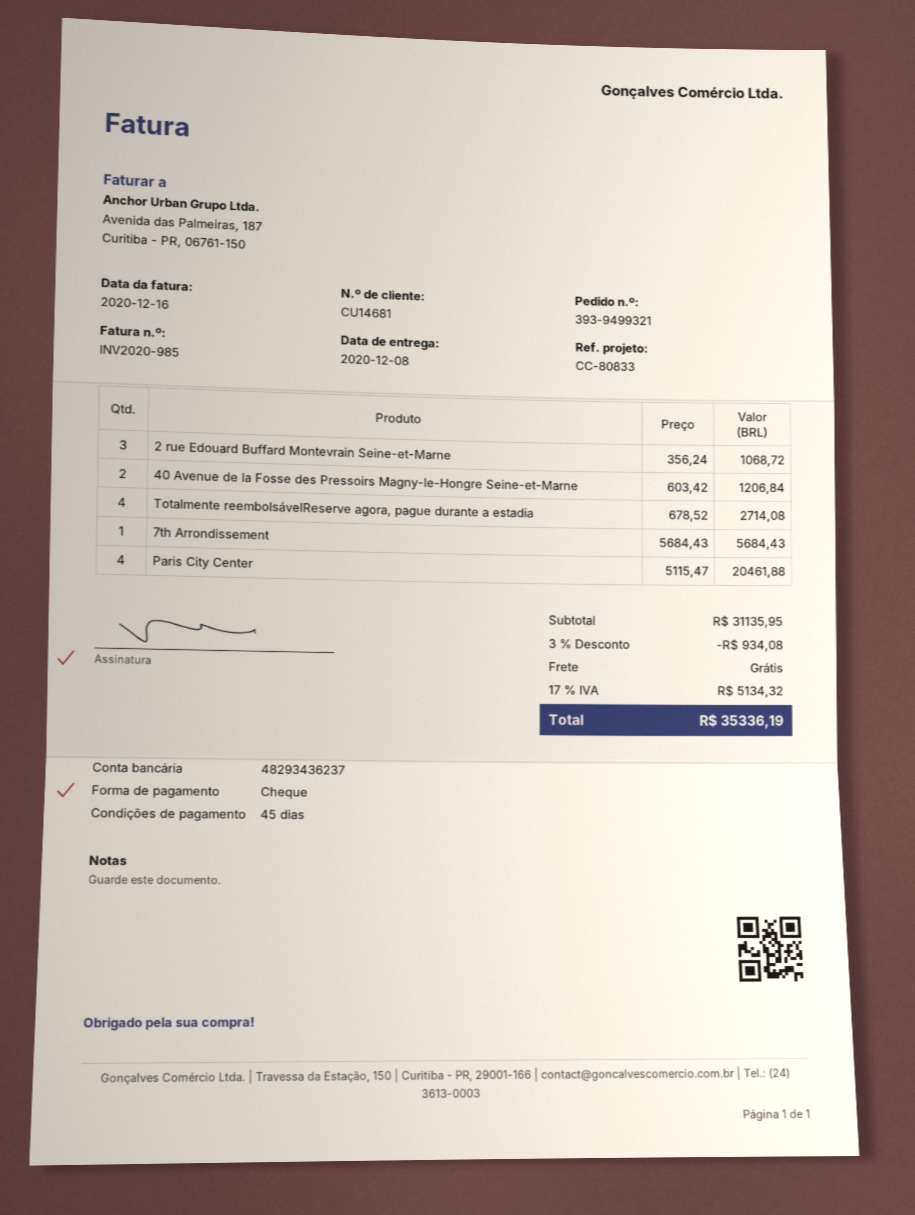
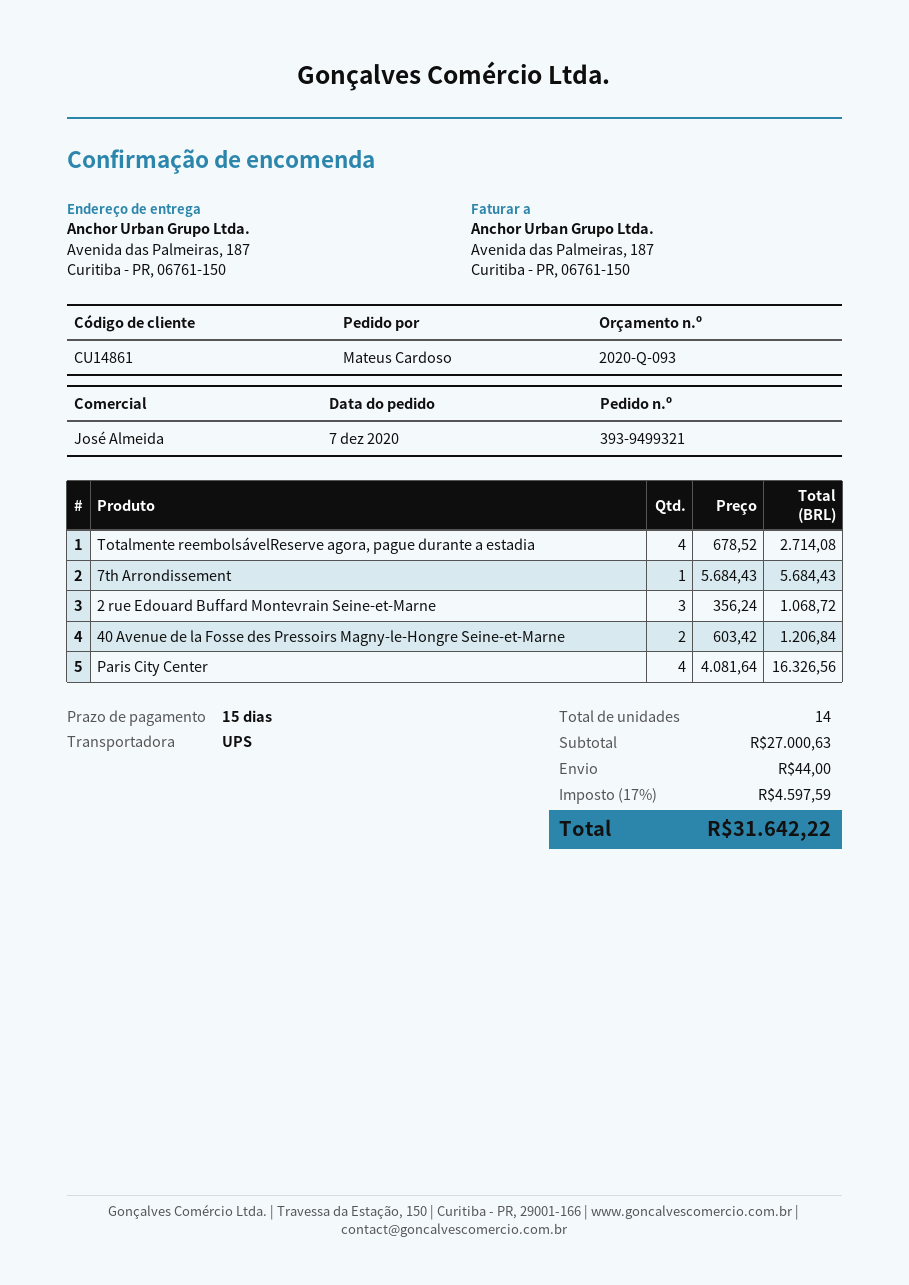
payment terms: 45 days -> 15 days
customer number: CU14681 -> CU14861
Paris City Center: 4 x 5115.47 = 20461.88 -> 4 x 4081.64 = 16326.56
subtotal: 31135.95 -> 27000.63
discount: 3% = 934.08 -> none
shipping: 0.00 -> 44.00
tax: 17% = 5134.32 -> 17% = 4597.59
total: 35336.19 -> 31642.22

